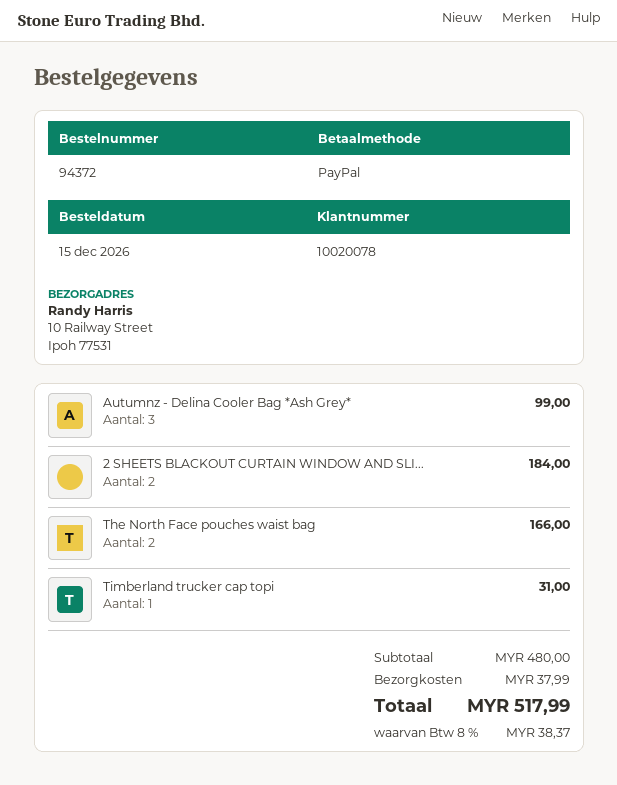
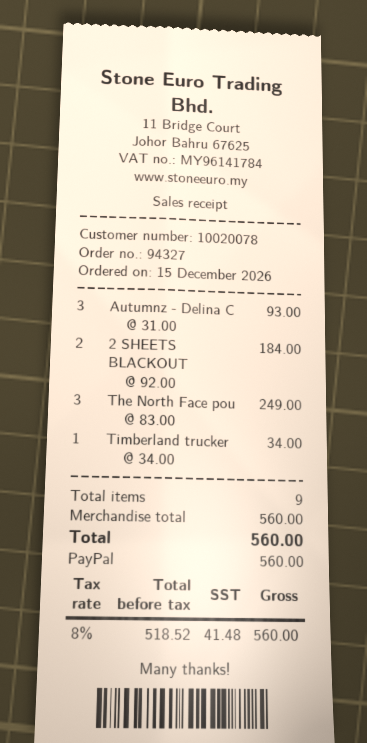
order number: 94372 -> 94327
Autumnz - Delina Cooler Bag *Ash Grey*: 3 for 99.00 -> 3 for 93.00
The North Face pouches waist bag: 2 for 166.00 -> 3 for 249.00
Timberland trucker cap topi: 1 for 31.00 -> 1 for 34.00
subtotal: 480.00 -> 560.00
shipping: 37.99 -> none
tax: 8% = 38.37 -> 8% = 41.48
total: 517.99 -> 560.00

